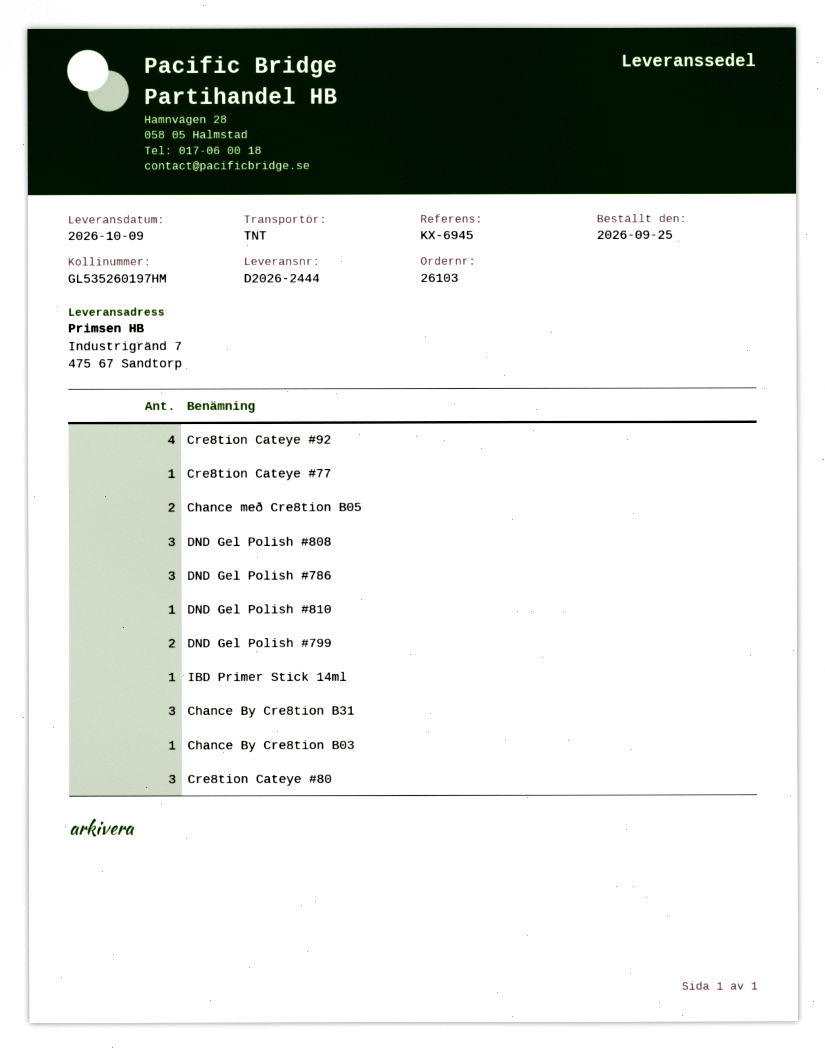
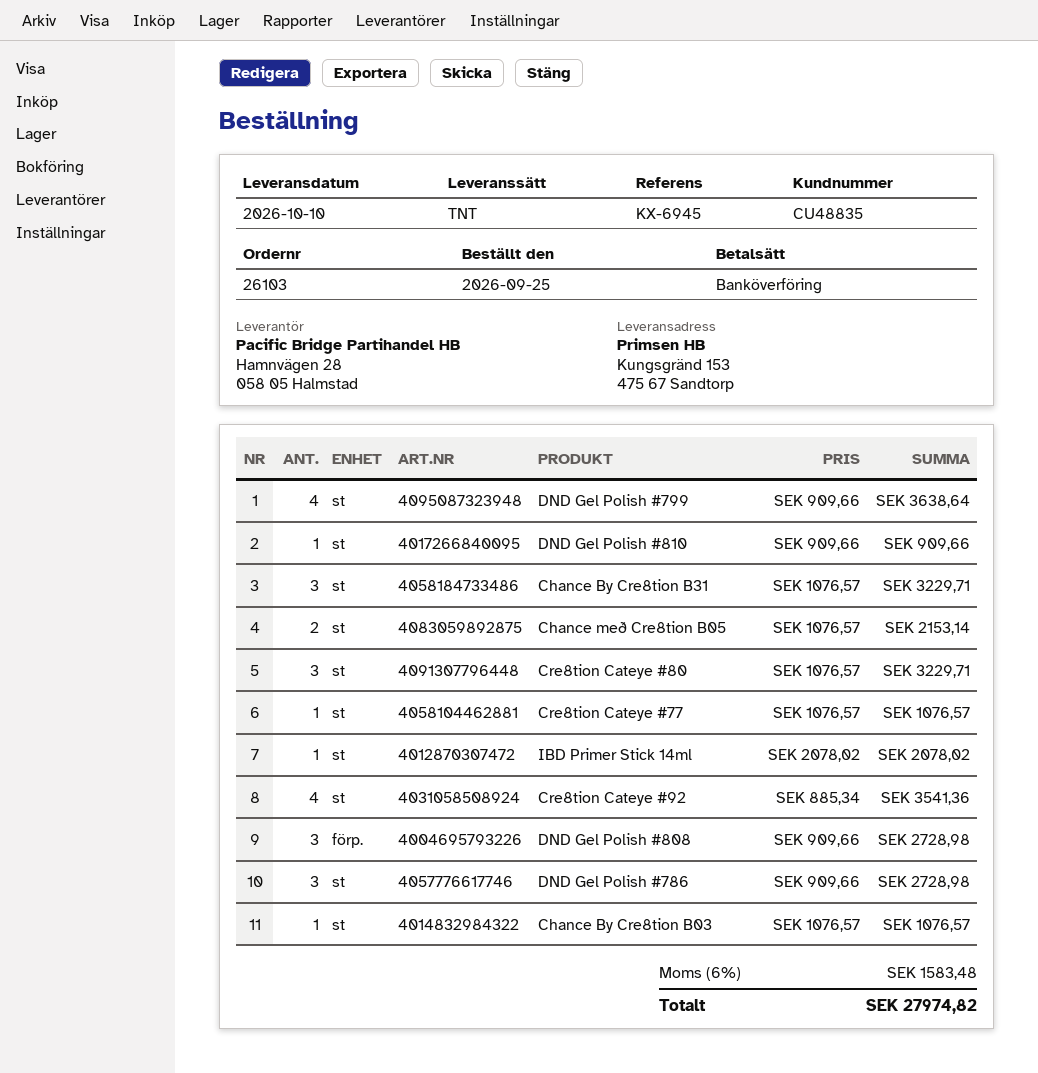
delivery date: 2026-10-09 -> 2026-10-10
ship to: Industrigränd 7, 475 67 Sandtorp -> Kungsgränd 153, 475 67 Sandtorp
DND Gel Polish #799: 2 -> 4

